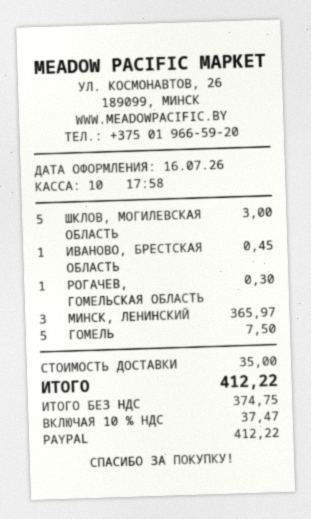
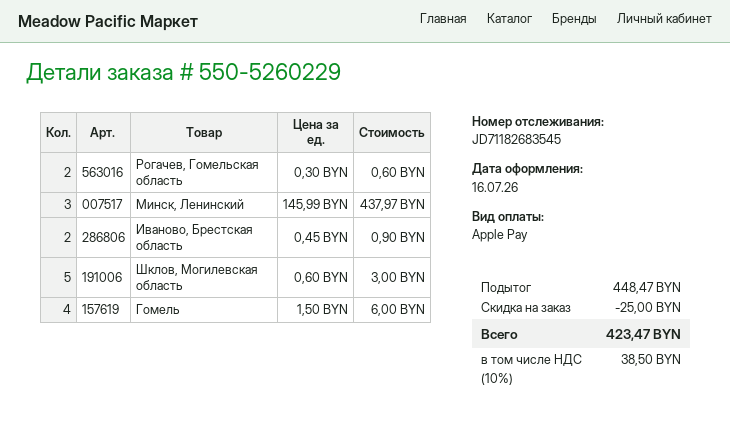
payment method: PayPal -> Apple Pay
ИВАНОВО, БРЕСТСКАЯ ОБЛАСТЬ: 1 for 0.45 -> 2 for 0.90
РОГАЧЕВ, ГОМЕЛЬСКАЯ ОБЛАСТЬ: 1 for 0.30 -> 2 for 0.60
МИНСК, ЛЕНИНСКИЙ: 3 for 365.97 -> 3 for 437.97
ГОМЕЛЬ: 5 for 7.50 -> 4 for 6.00
discount: none -> 25.00
shipping: 35.00 -> none
tax: 10% = 37.47 -> 10% = 38.50
total: 412.22 -> 423.47

